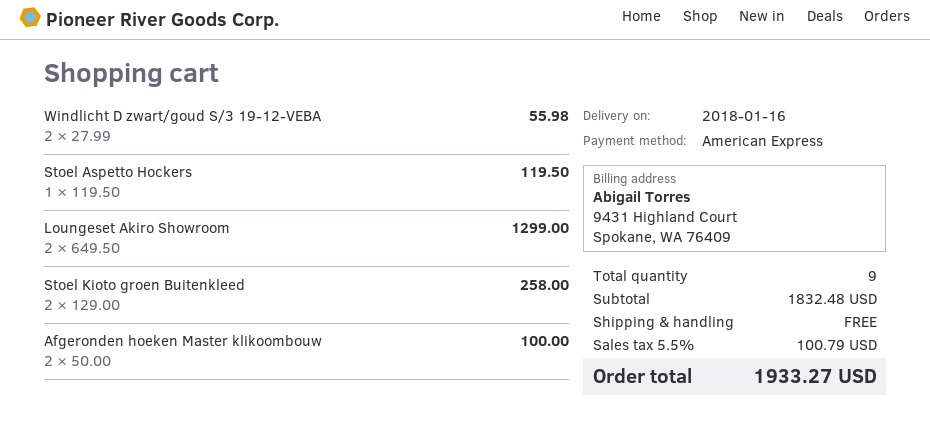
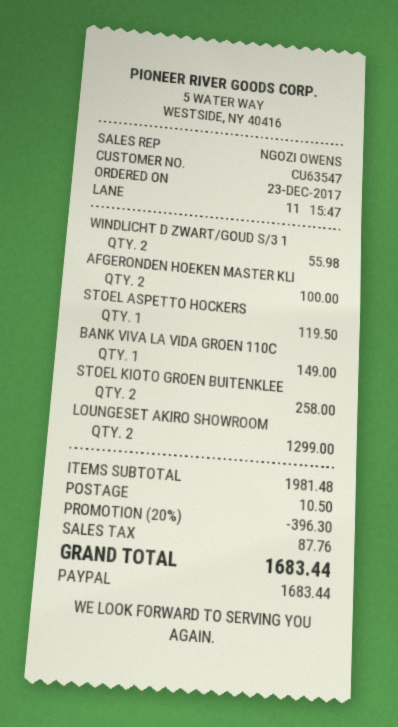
payment method: American Express -> PayPal
BANK VIVA LA VIDA GROEN 110C: none -> 1 for 149.00
subtotal: 1832.48 -> 1981.48
discount: none -> 20% = 396.30
shipping: 0.00 -> 10.50
tax: 100.79 -> 87.76
total: 1933.27 -> 1683.44

